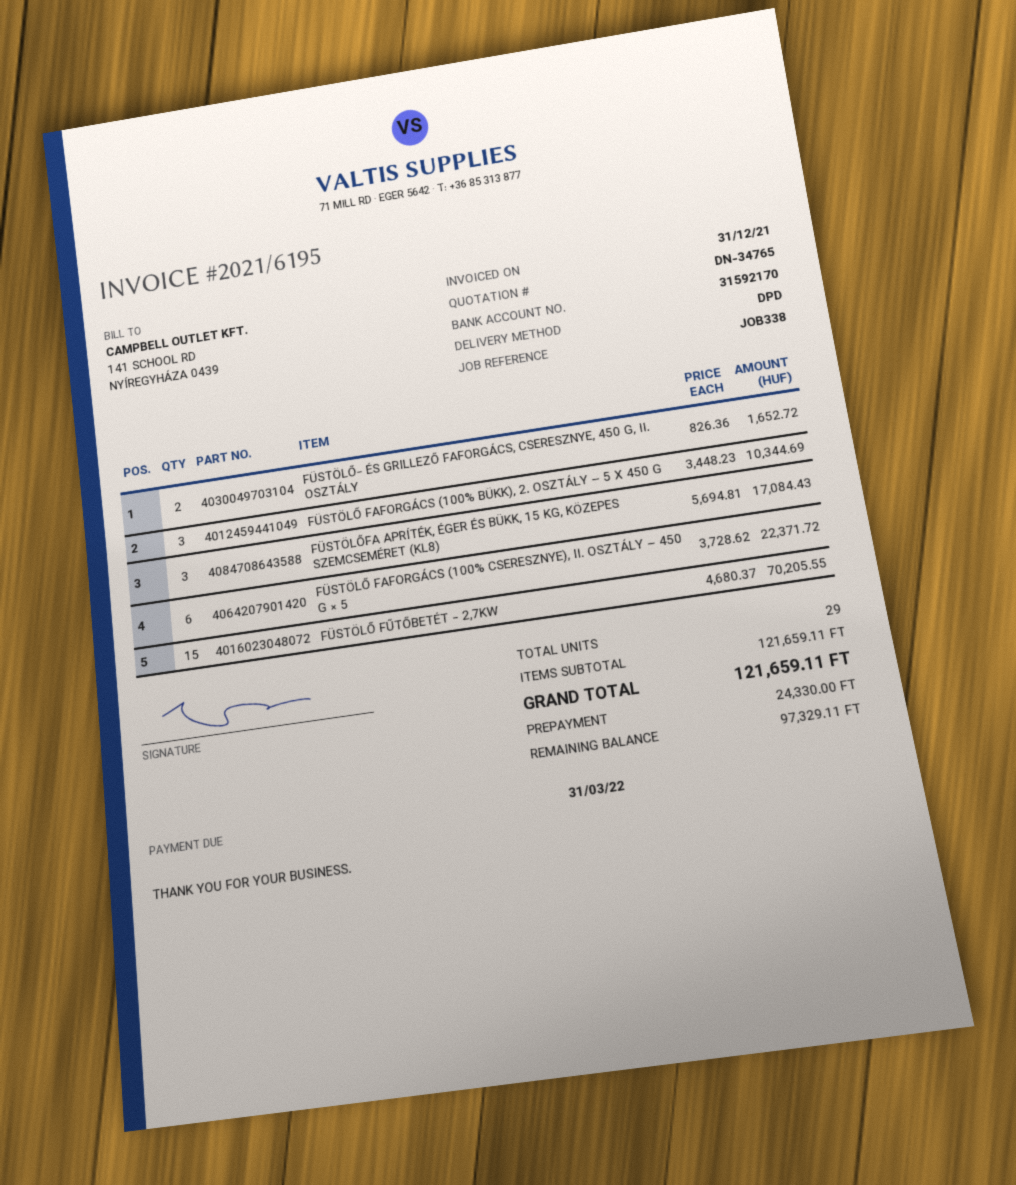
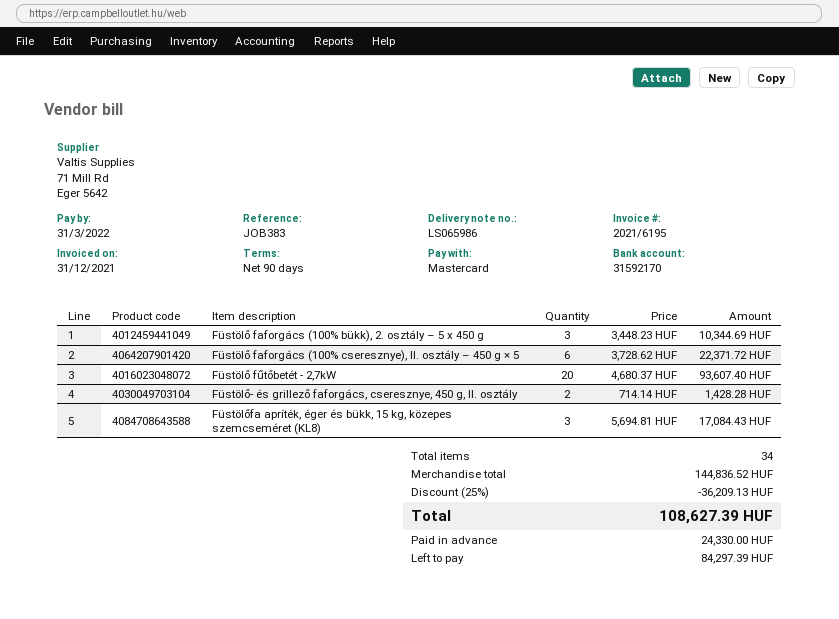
reference: JOB338 -> JOB383
FÜSTÖLŐ- ÉS GRILLEZŐ FAFORGÁCS, CSERESZNYE, 450 G, II. OSZTÁLY: 2 x 826.36 = 1652.72 -> 2 x 714.14 = 1428.28
FÜSTÖLŐ FŰTŐBETÉT - 2,7KW: 15 x 4680.37 = 70205.55 -> 20 x 4680.37 = 93607.40
total quantity: 29 -> 34
subtotal: 121659.11 -> 144836.52
discount: none -> 25% = 36209.13
total: 121659.11 -> 108627.39
balance: 97329.11 -> 84297.39

